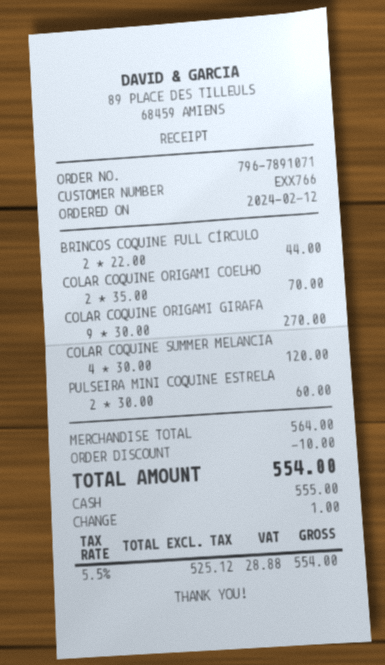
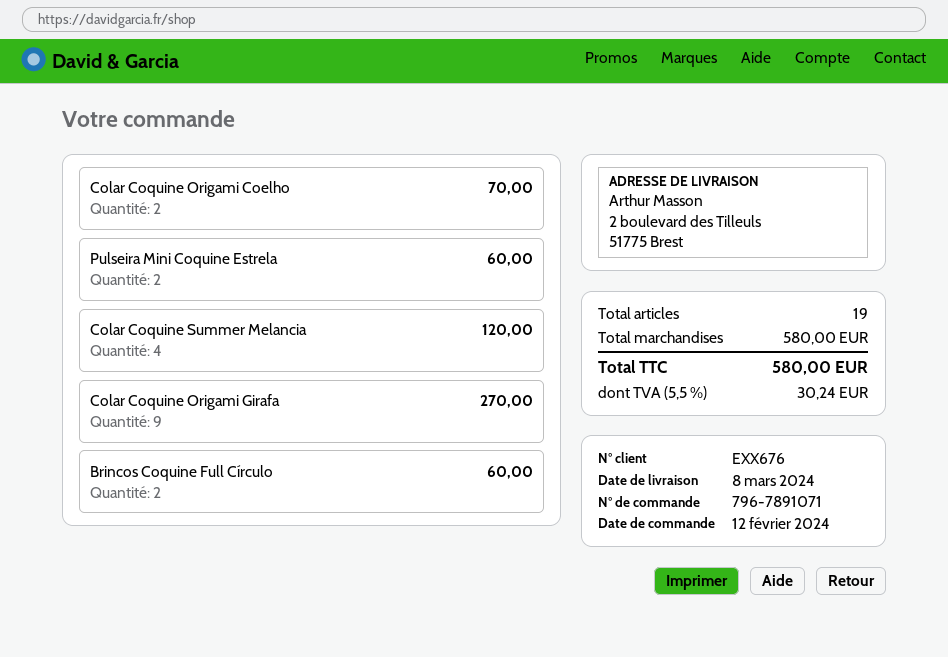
customer number: EXX766 -> EXX676
BRINCOS COQUINE FULL CÍRCULO: 2 for 44.00 -> 2 for 60.00
subtotal: 564.00 -> 580.00
discount: 10.00 -> none
tax: 5.5% = 28.88 -> 5.5% = 30.24
total: 554.00 -> 580.00

